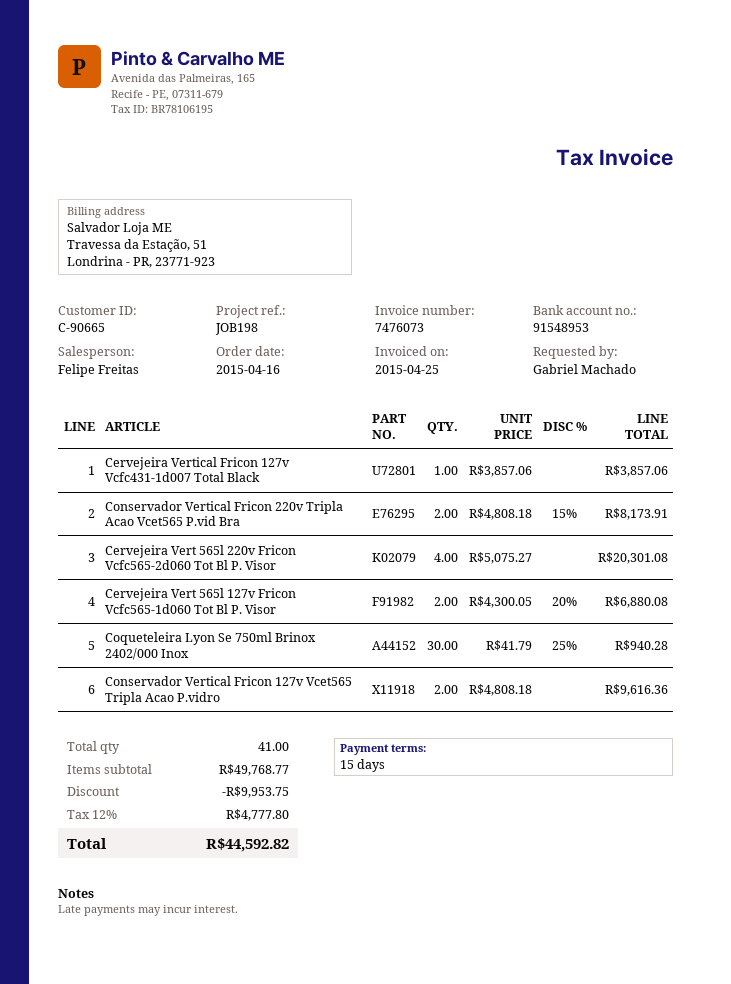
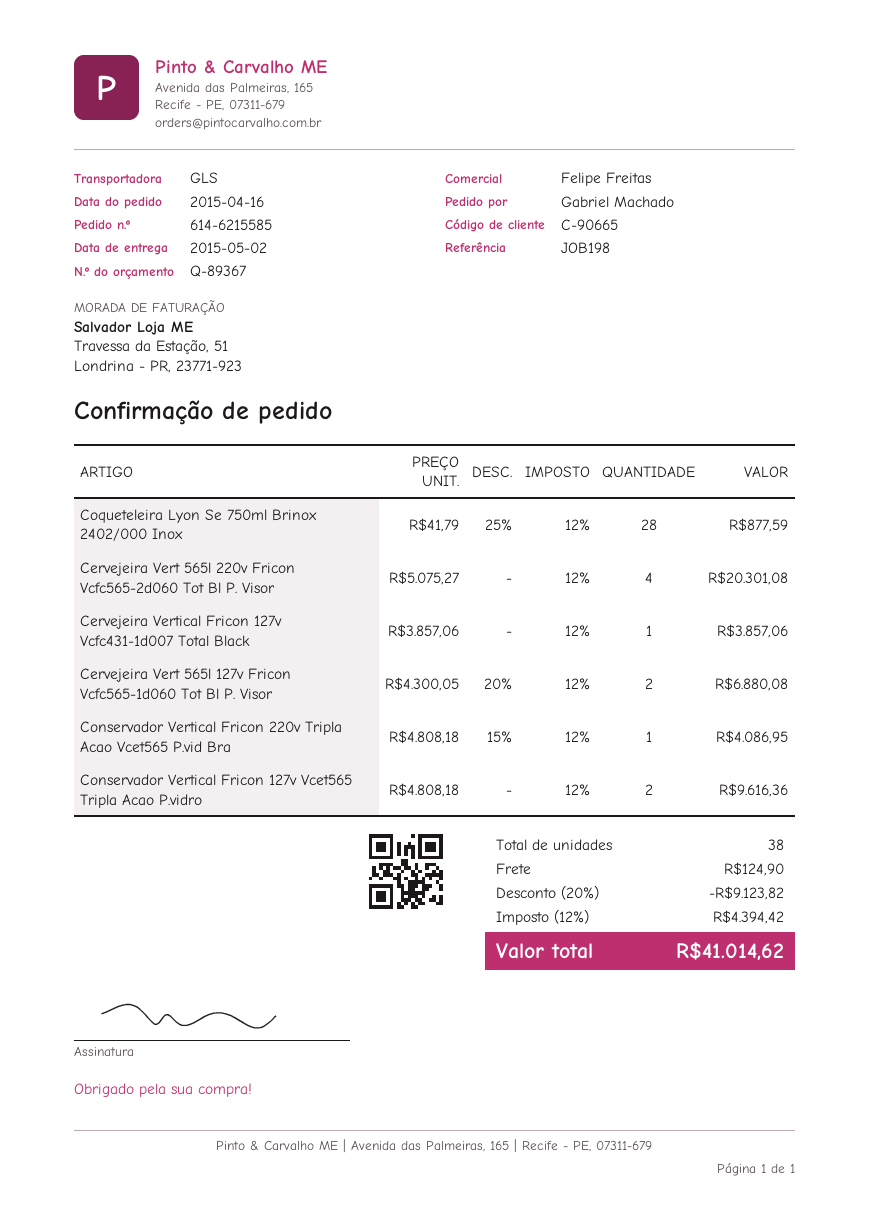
Conservador Vertical Fricon 220v Tripla Acao Vcet565 P.vid Bra: 2 x 4808.18 - 15% = 8173.91 -> 1 x 4808.18 - 15% = 4086.95
Coqueteleira Lyon Se 750ml Brinox 2402/000 Inox: 30 x 41.79 - 25% = 940.28 -> 28 x 41.79 - 25% = 877.59
total quantity: 41 -> 38
discount: 9953.75 -> 9123.82
shipping: none -> 124.90
tax: 12% = 4777.80 -> 12% = 4394.42
total: 44592.82 -> 41014.62

